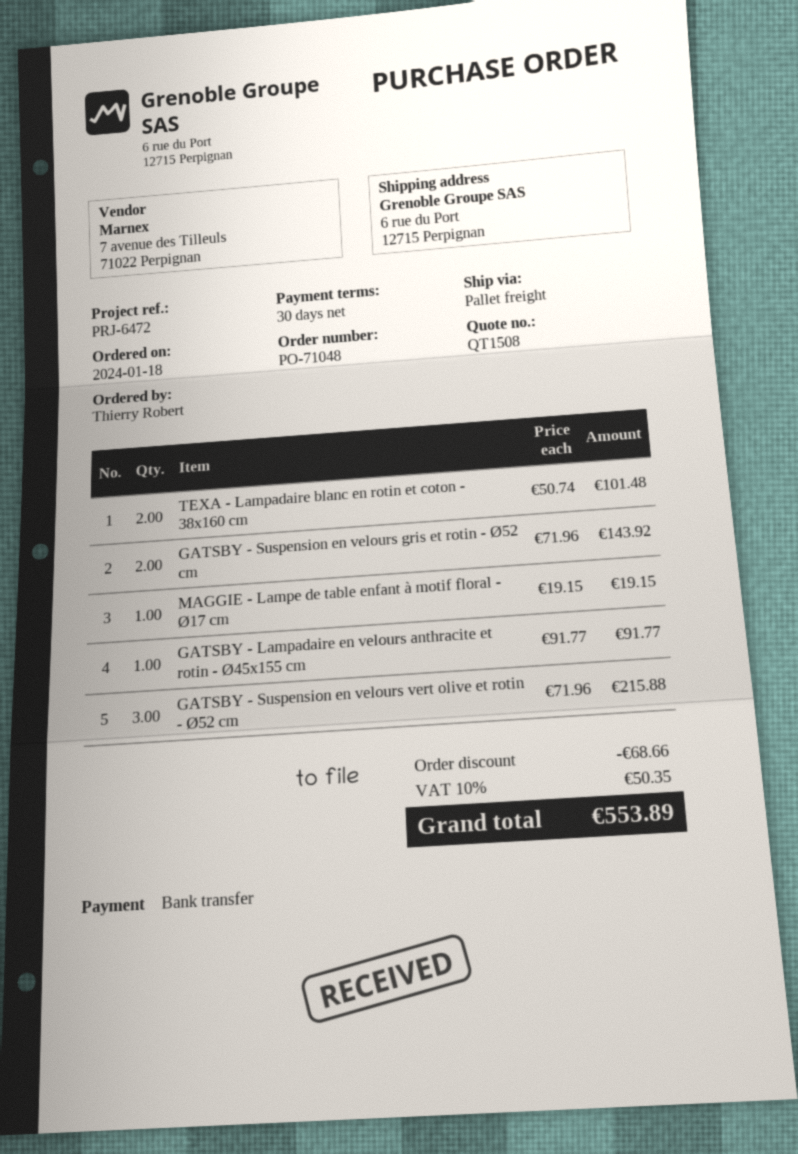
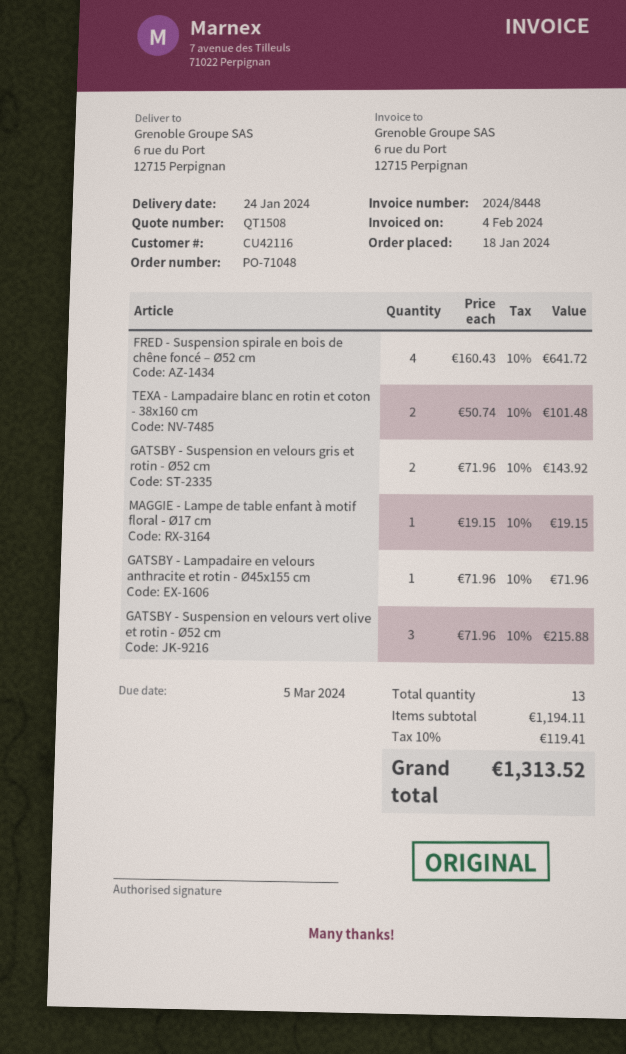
GATSBY - Lampadaire en velours anthracite et rotin - Ø45x155 cm: 1 x 91.77 = 91.77 -> 1 x 71.96 = 71.96
FRED - Suspension spirale en bois de chêne foncé – Ø52 cm: none -> 4 x 160.43 = 641.72
discount: 68.66 -> none
tax: 10% = 50.35 -> 10% = 119.41
total: 553.89 -> 1313.52

